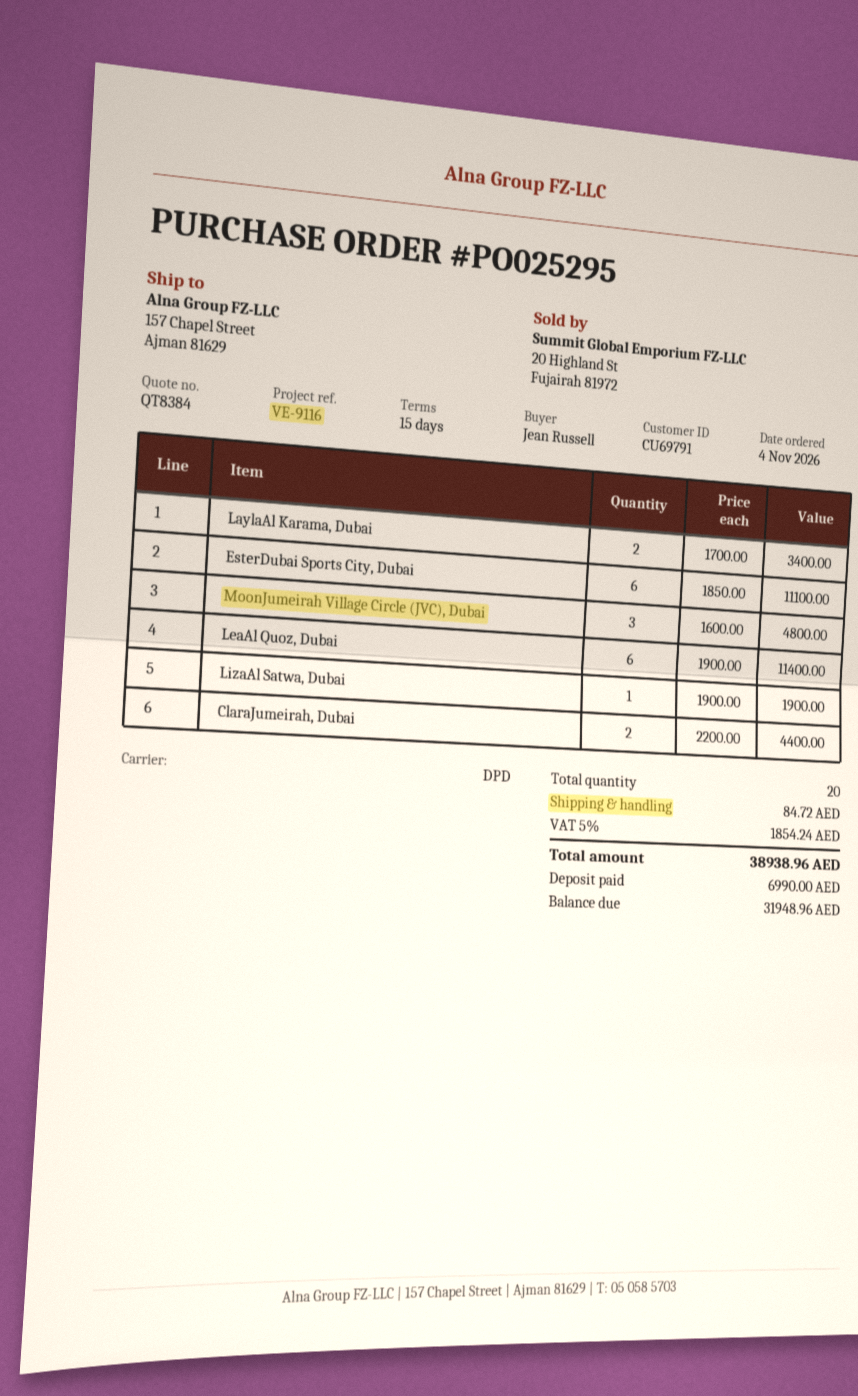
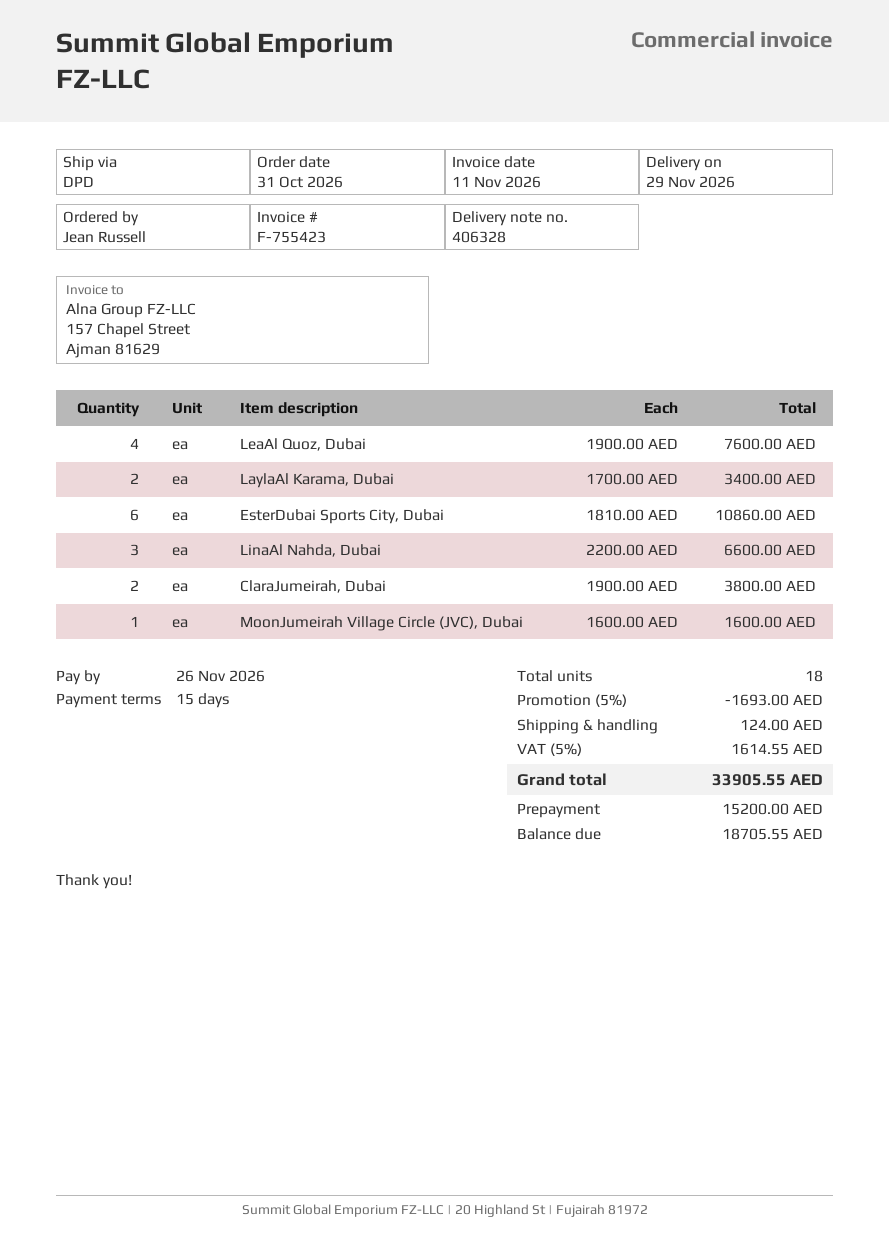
order date: 2026-11-04 -> 2026-10-31
EsterDubai Sports City, Dubai: 6 x 1850.00 = 11100.00 -> 6 x 1810.00 = 10860.00
MoonJumeirah Village Circle (JVC), Dubai: 3 x 1600.00 = 4800.00 -> 1 x 1600.00 = 1600.00
LeaAl Quoz, Dubai: 6 x 1900.00 = 11400.00 -> 4 x 1900.00 = 7600.00
LizaAl Satwa, Dubai: 1 x 1900.00 = 1900.00 -> none
ClaraJumeirah, Dubai: 2 x 2200.00 = 4400.00 -> 2 x 1900.00 = 3800.00
LinaAl Nahda, Dubai: none -> 3 x 2200.00 = 6600.00
total quantity: 20 -> 18
discount: none -> 5% = 1693.00
shipping: 84.72 -> 124.00
tax: 5% = 1854.24 -> 5% = 1614.55
total: 38938.96 -> 33905.55
deposit: 6990.00 -> 15200.00
balance: 31948.96 -> 18705.55

